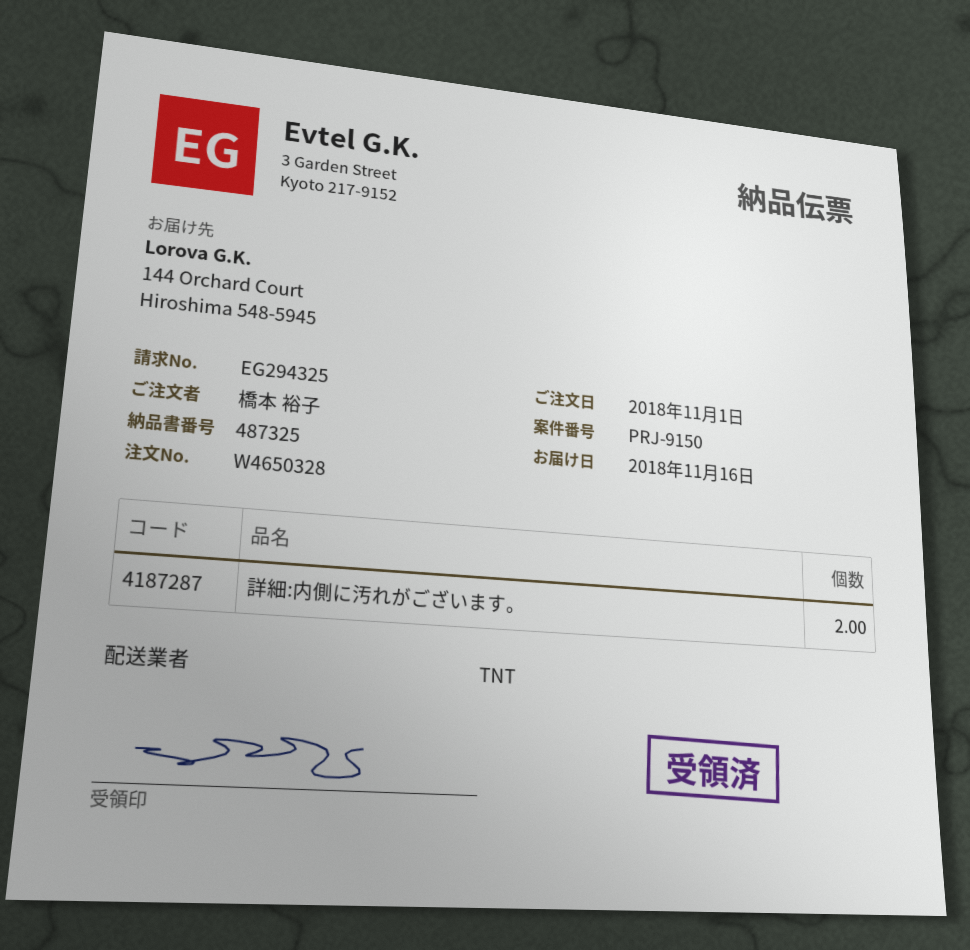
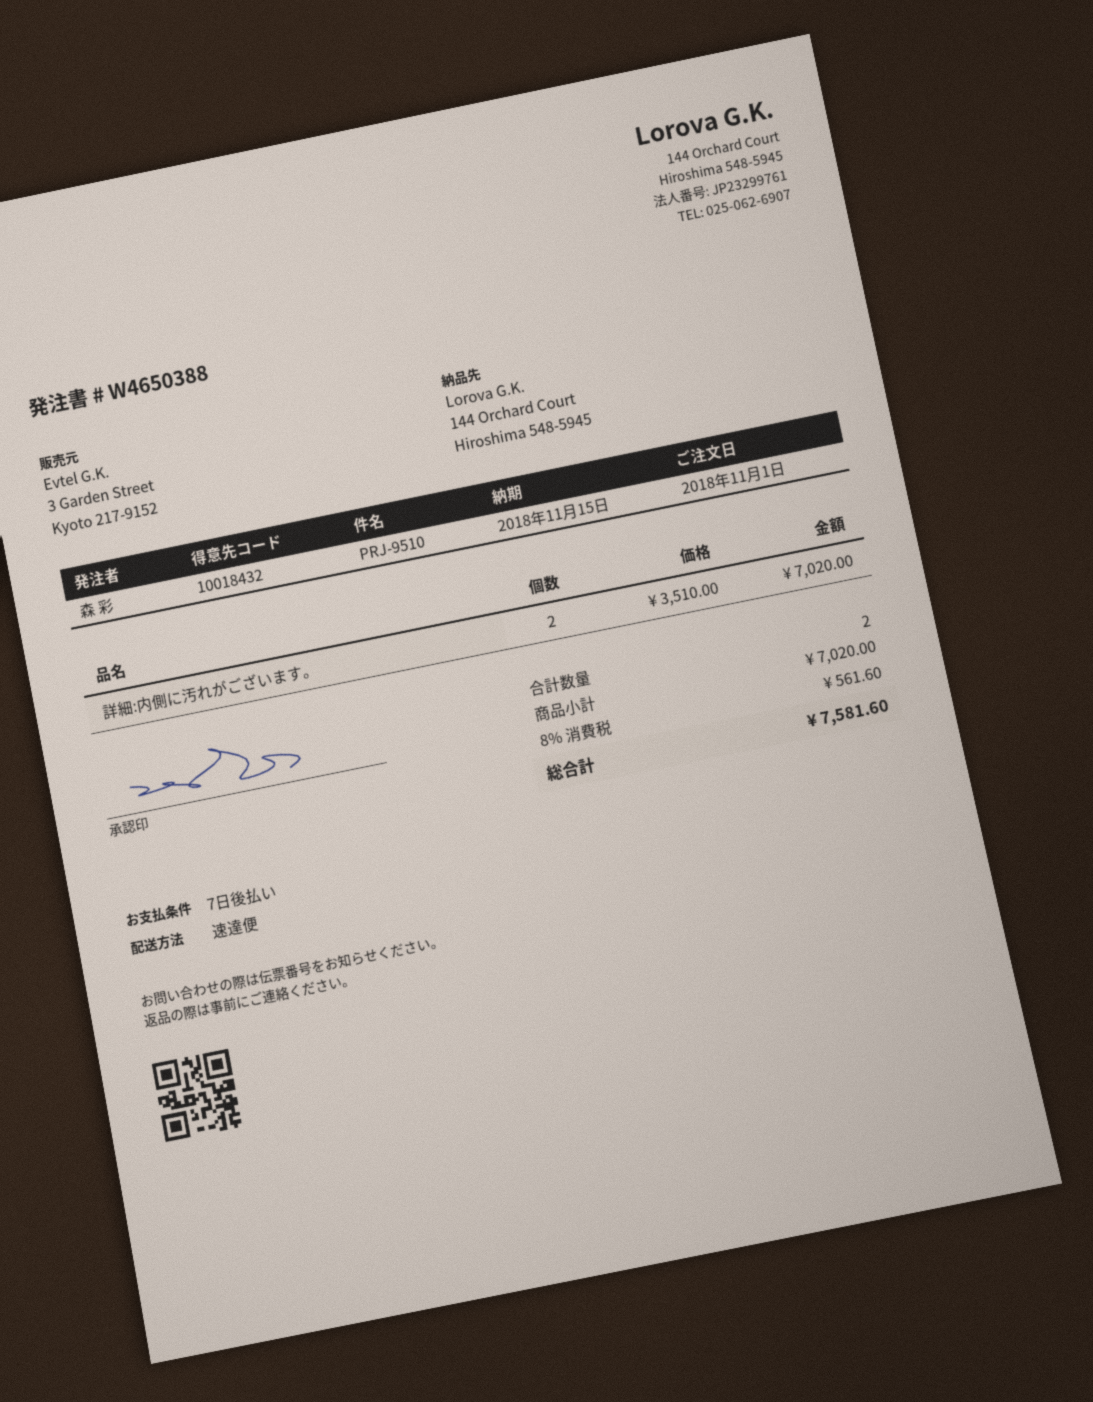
order number: W4650328 -> W4650388
delivery date: 2018-11-16 -> 2018-11-15
reference: PRJ-9150 -> PRJ-9510
ordered by: 橋本 裕子 -> 森 彩
shipping method: TNT -> express

